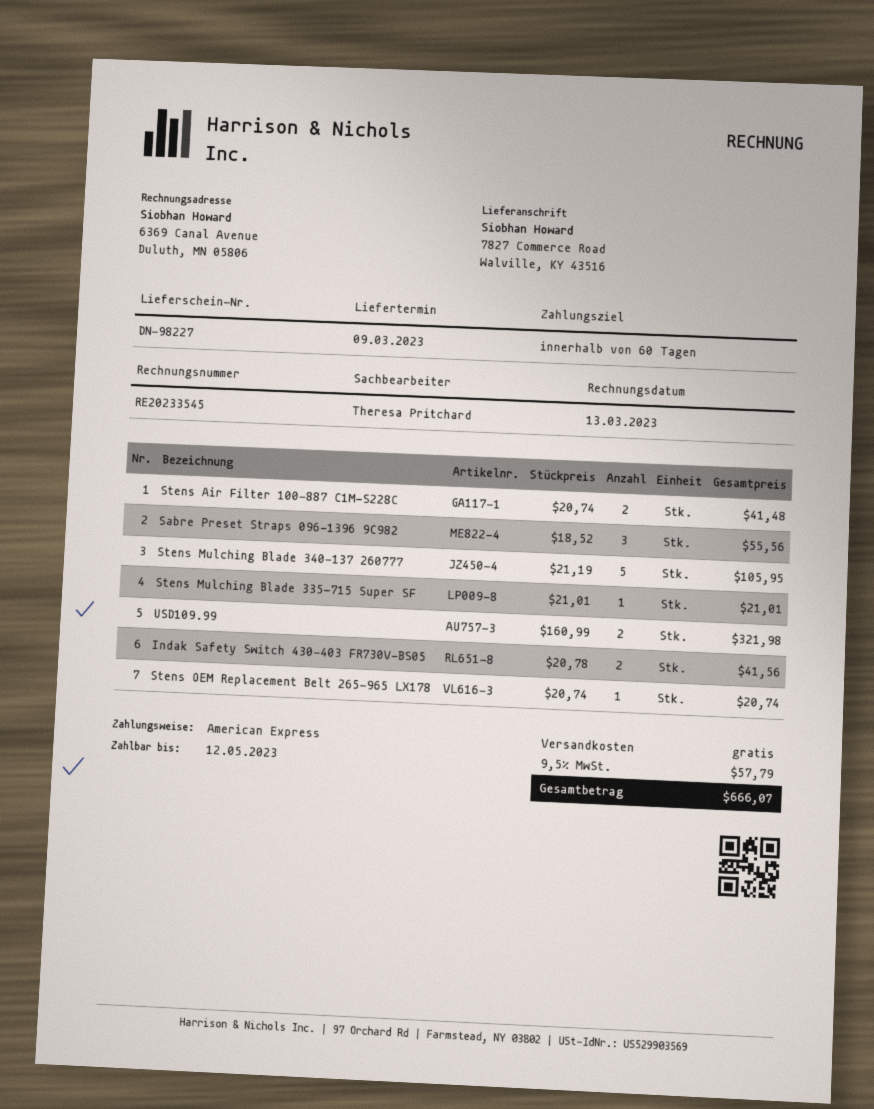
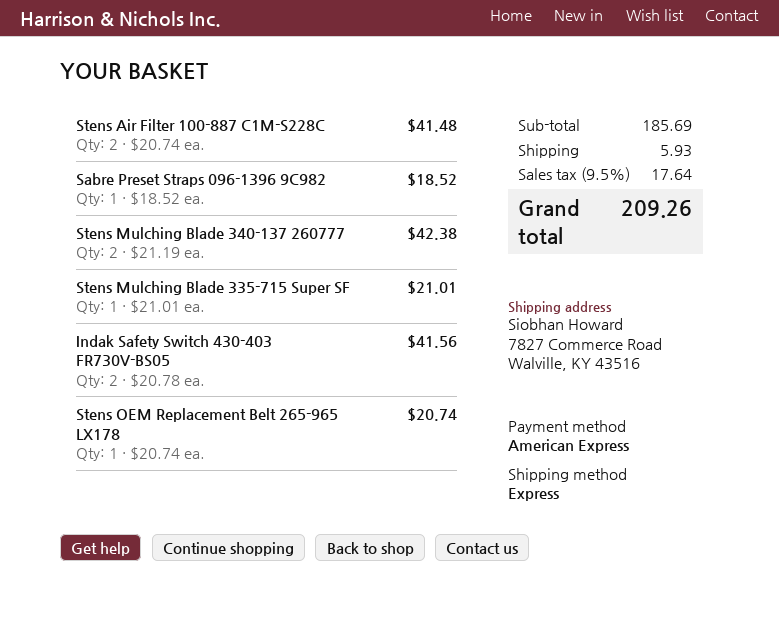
Sabre Preset Straps 096-1396 9C982: 3 x 18.52 = 55.56 -> 1 x 18.52 = 18.52
Stens Mulching Blade 340-137 260777: 5 x 21.19 = 105.95 -> 2 x 21.19 = 42.38
USD109.99: 2 x 160.99 = 321.98 -> none
shipping: 0.00 -> 5.93
tax: 9.5% = 57.79 -> 9.5% = 17.64
total: 666.07 -> 209.26

